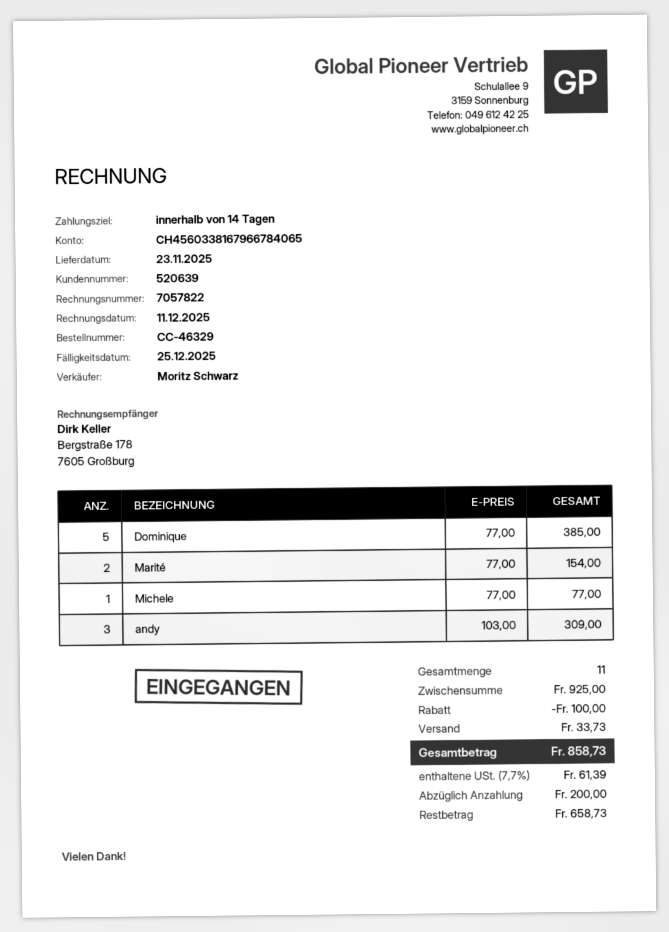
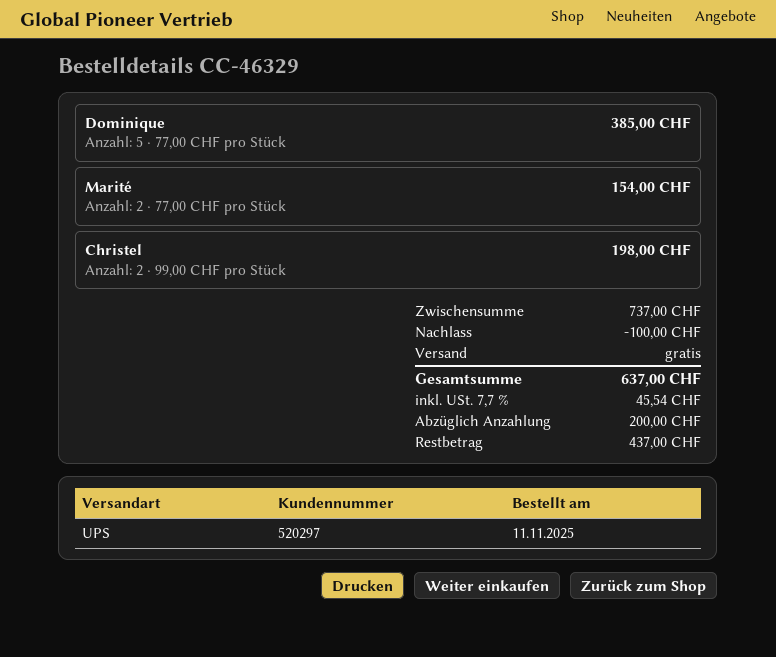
customer number: 520639 -> 520297
Michele: 1 x 77.00 = 77.00 -> none
andy: 3 x 103.00 = 309.00 -> none
Christel: none -> 2 x 99.00 = 198.00
subtotal: 925.00 -> 737.00
shipping: 33.73 -> 0.00
tax: 7.7% = 61.39 -> 7.7% = 45.54
total: 858.73 -> 637.00
balance: 658.73 -> 437.00

